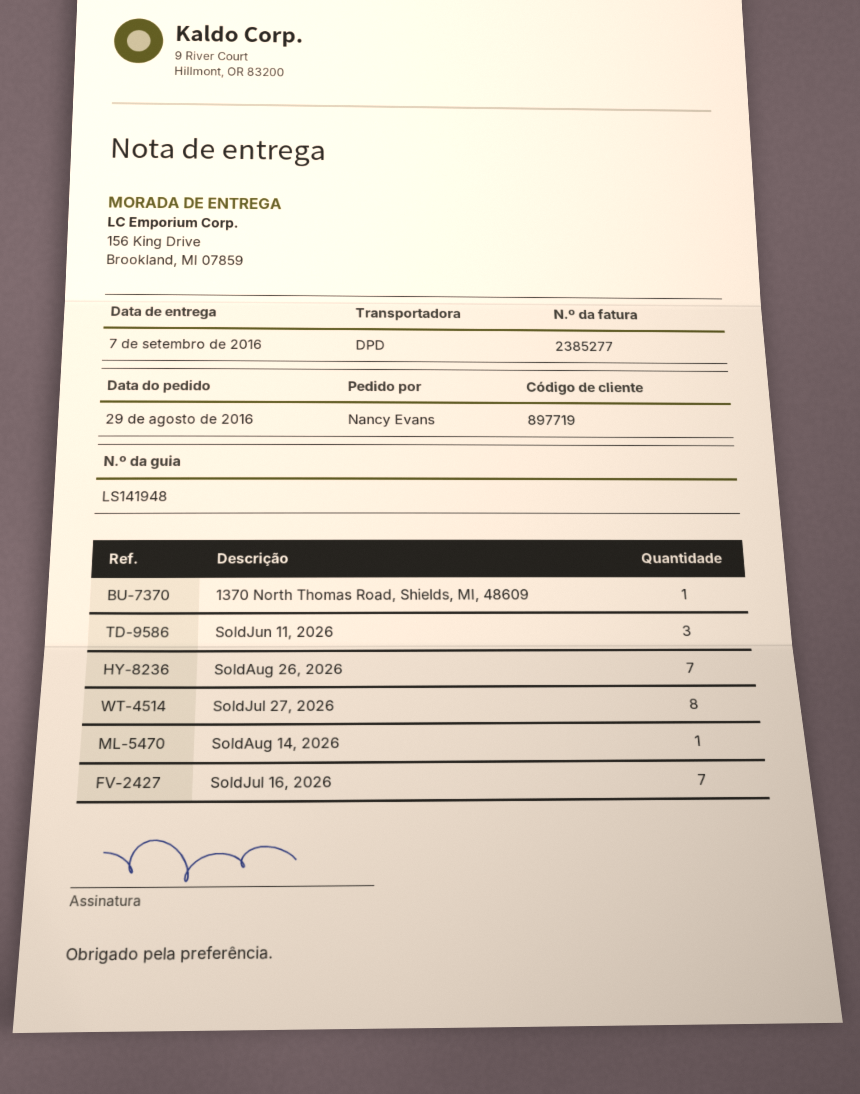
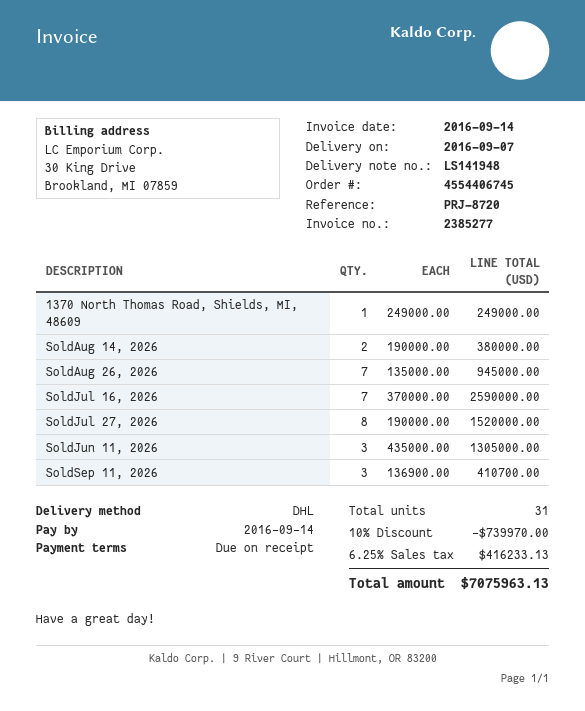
shipping method: DPD -> DHL
SoldAug 14, 2026: 1 -> 2
SoldSep 11, 2026: none -> 3

